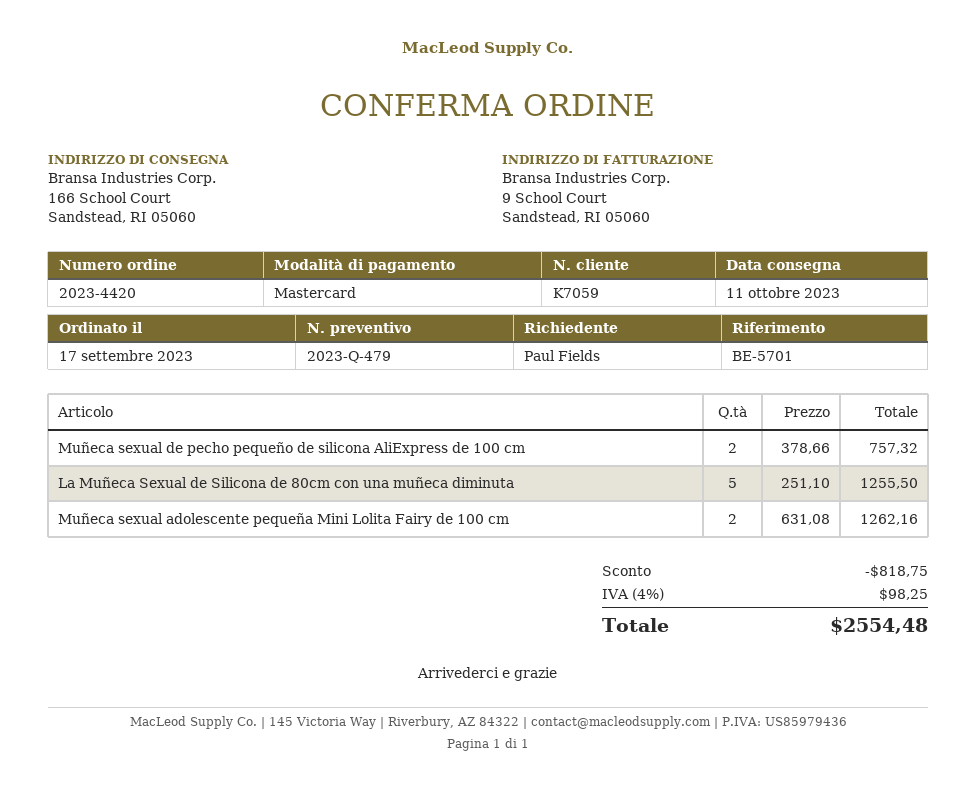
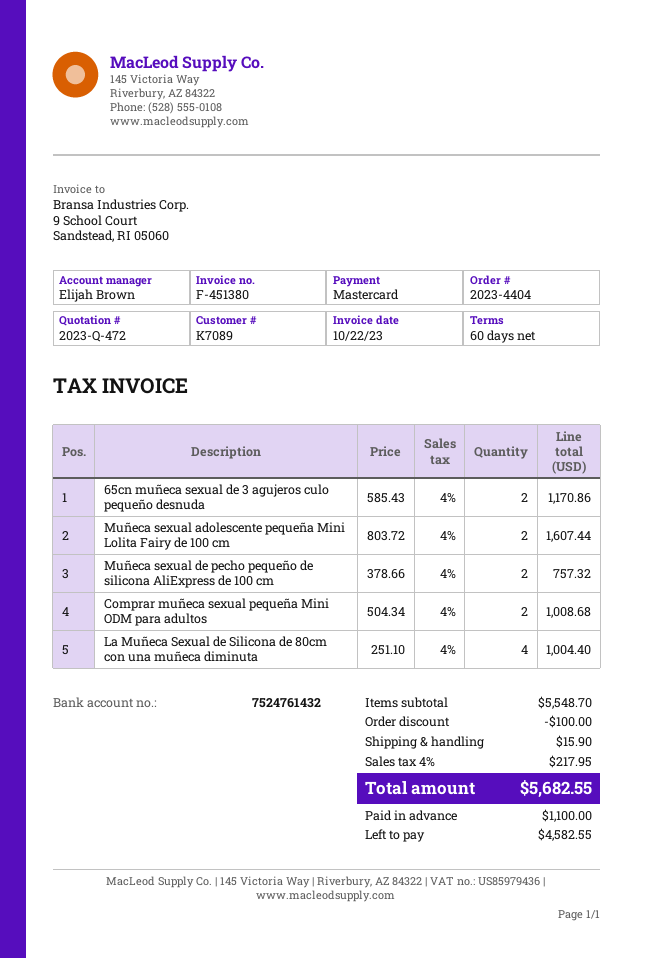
quote number: 2023-Q-479 -> 2023-Q-472
order number: 2023-4420 -> 2023-4404
customer number: K7059 -> K7089
La Muñeca Sexual de Silicona de 80cm con una muñeca diminuta: 5 x 251.10 = 1255.50 -> 4 x 251.10 = 1004.40
Muñeca sexual adolescente pequeña Mini Lolita Fairy de 100 cm: 2 x 631.08 = 1262.16 -> 2 x 803.72 = 1607.44
65cn muñeca sexual de 3 agujeros culo pequeño desnuda: none -> 2 x 585.43 = 1170.86
Comprar muñeca sexual pequeña Mini ODM para adultos: none -> 2 x 504.34 = 1008.68
discount: 818.75 -> 100.00
shipping: none -> 15.90
tax: 4% = 98.25 -> 4% = 217.95
total: 2554.48 -> 5682.55

